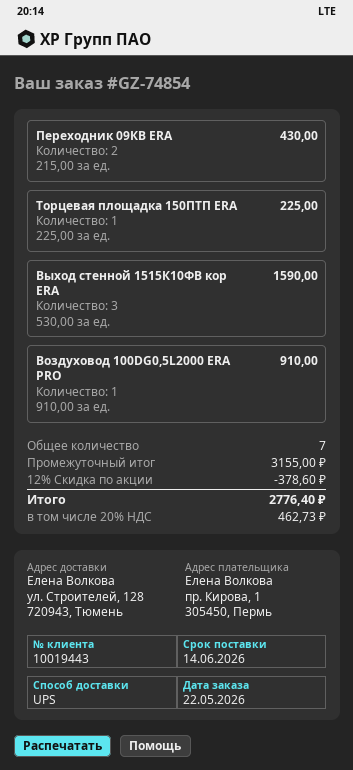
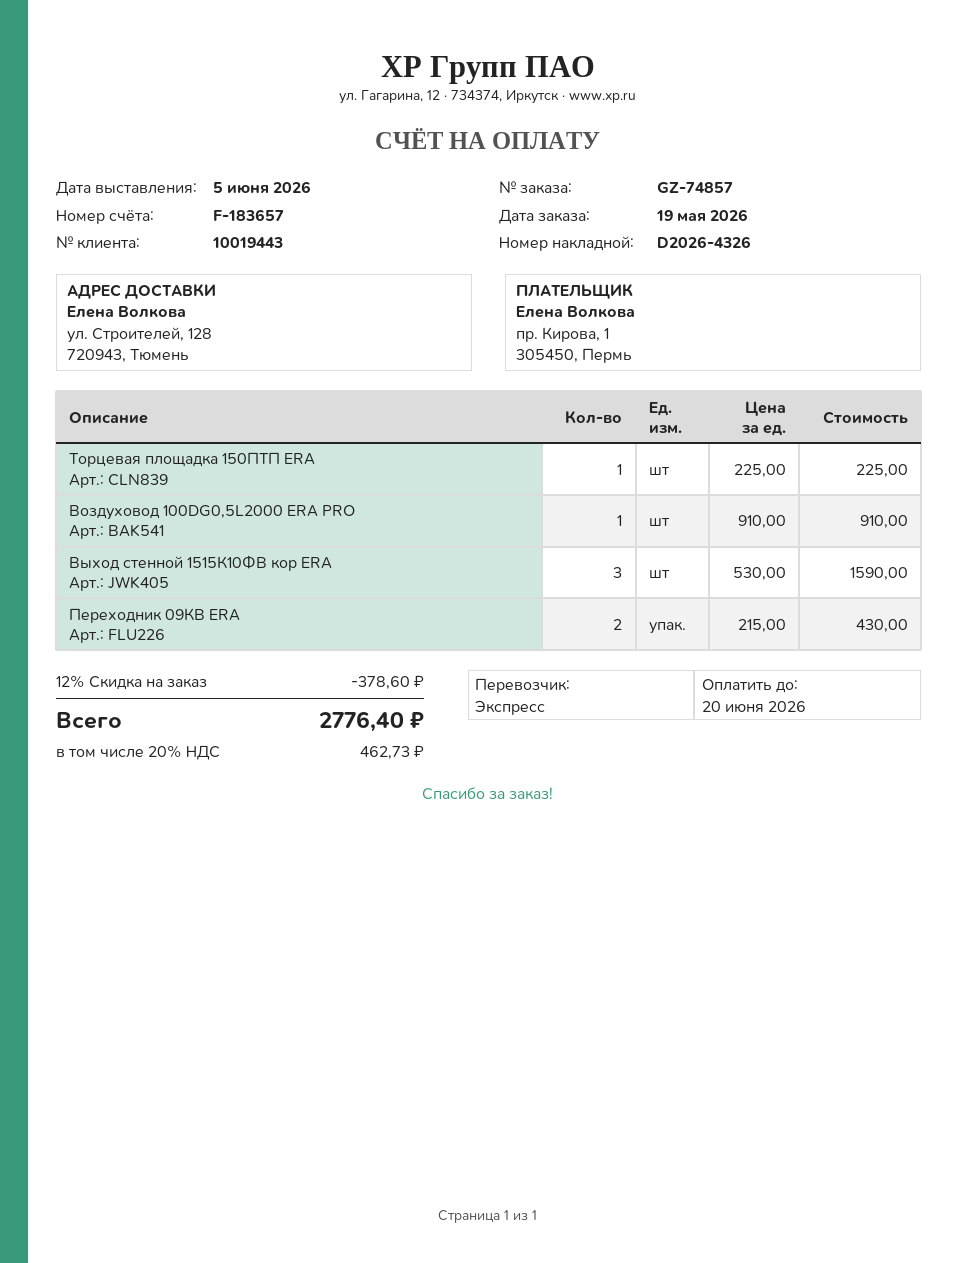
order number: GZ-74854 -> GZ-74857
order date: 2026-05-22 -> 2026-05-19
shipping method: UPS -> express

